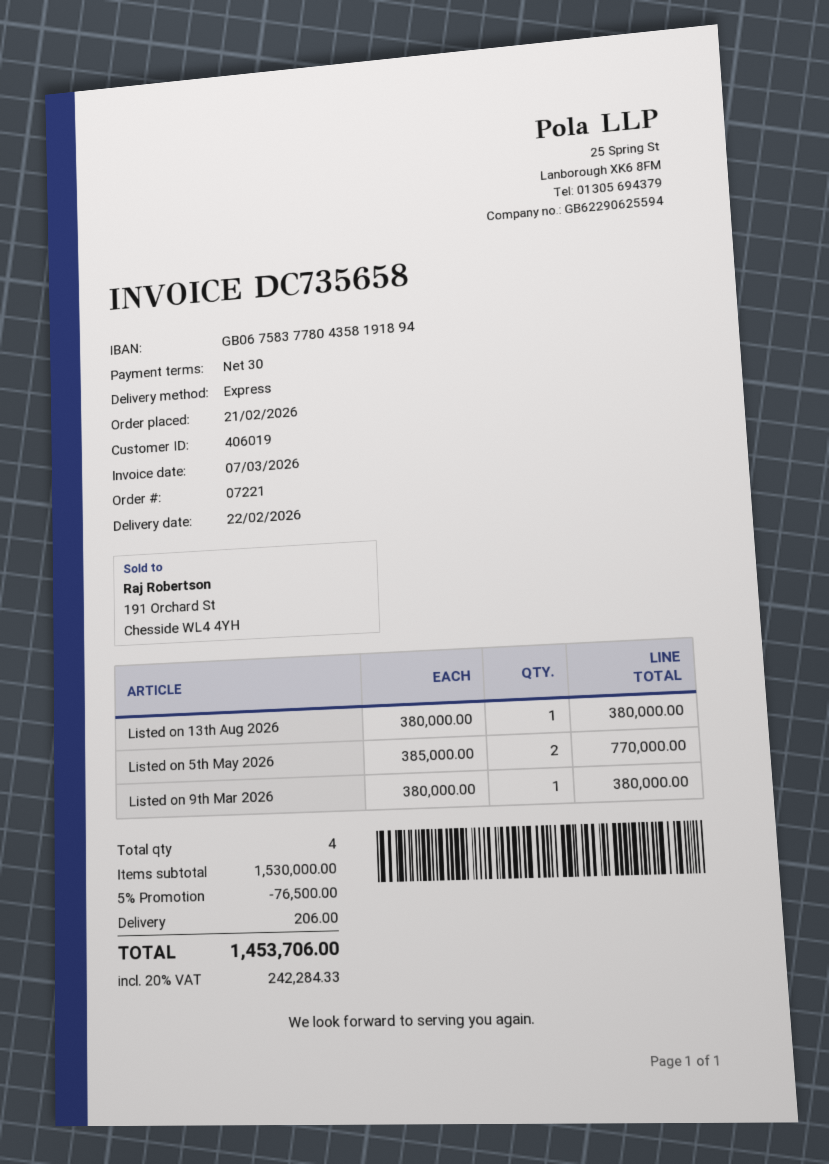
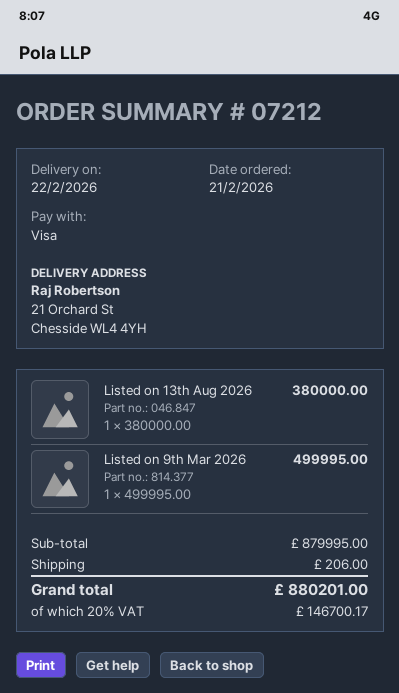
order number: 07221 -> 07212
Listed on 5th May 2026: 2 x 385000.00 = 770000.00 -> none
Listed on 9th Mar 2026: 1 x 380000.00 = 380000.00 -> 1 x 499995.00 = 499995.00
subtotal: 1530000.00 -> 879995.00
discount: 5% = 76500.00 -> none
tax: 20% = 242284.33 -> 20% = 146700.17
total: 1453706.00 -> 880201.00

